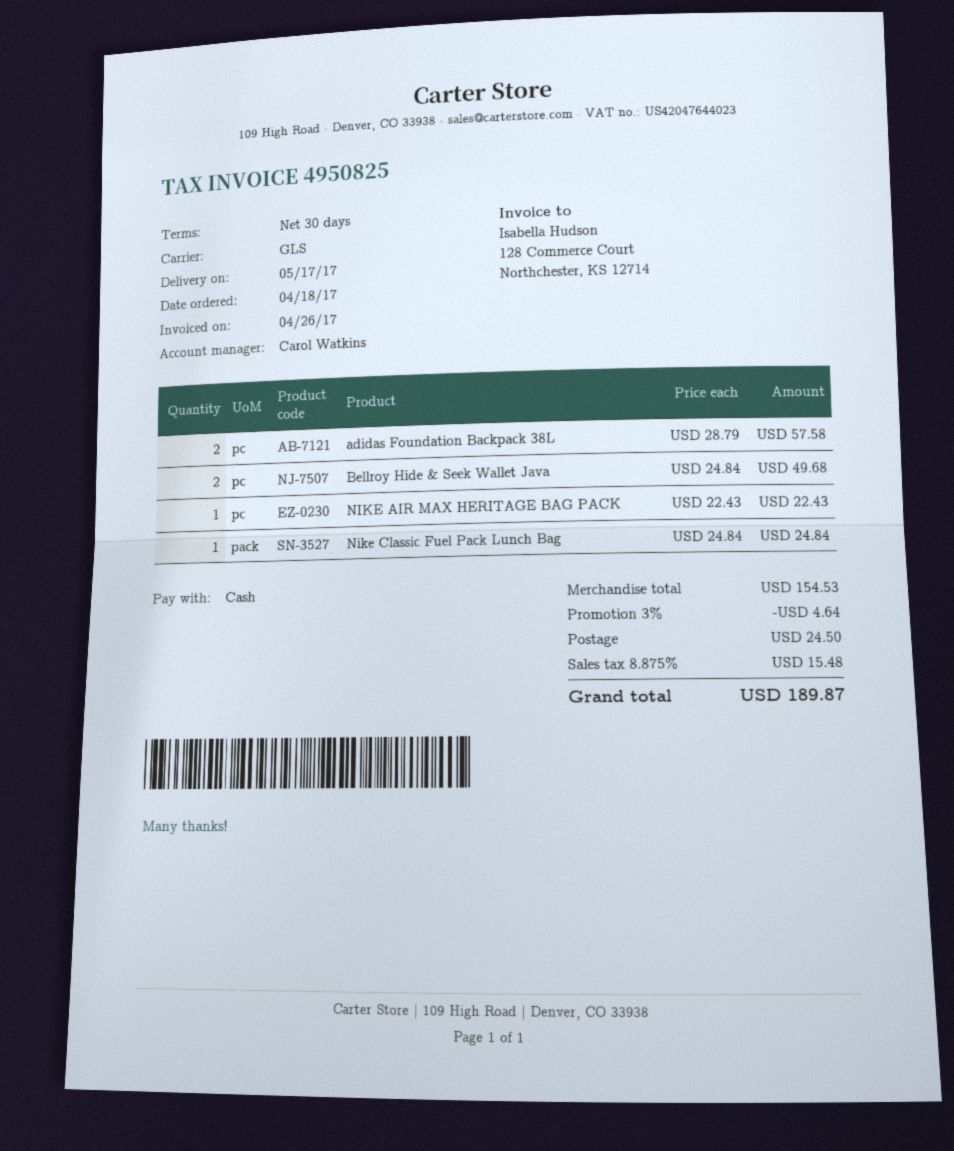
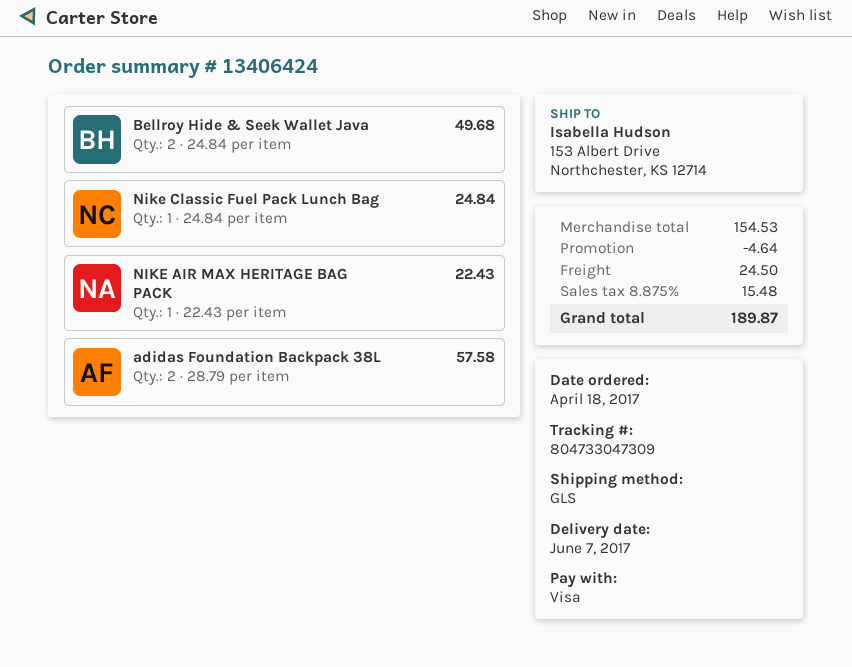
delivery date: 2017-05-17 -> 2017-06-07
payment method: cash -> Visa

